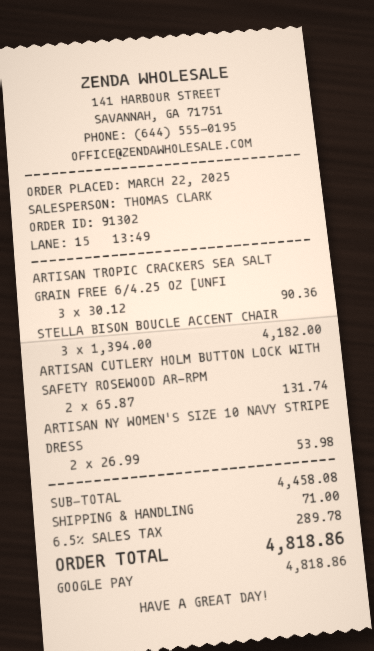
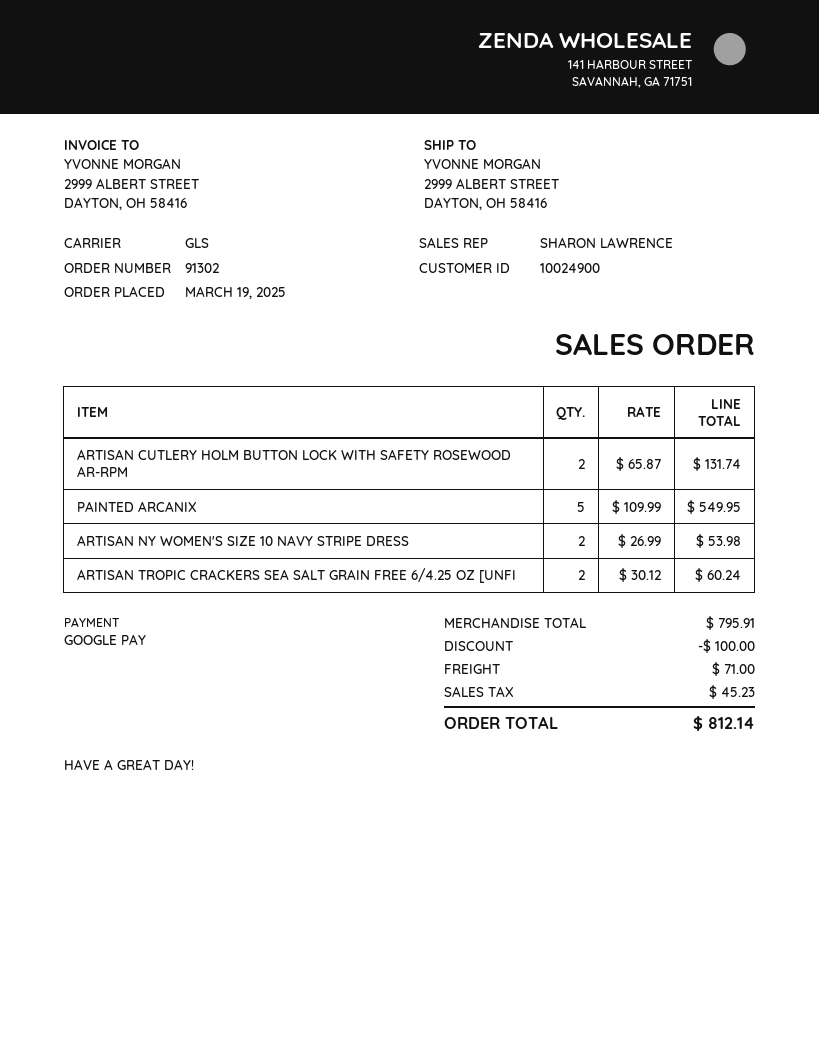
order date: 2025-03-22 -> 2025-03-19
sales rep: THOMAS CLARK -> SHARON LAWRENCE
ARTISAN TROPIC CRACKERS SEA SALT GRAIN FREE 6/4.25 OZ [UNFI: 3 x 30.12 = 90.36 -> 2 x 30.12 = 60.24
STELLA BISON BOUCLE ACCENT CHAIR: 3 x 1394.00 = 4182.00 -> none
PAINTED ARCANIX: none -> 5 x 109.99 = 549.95
subtotal: 4458.08 -> 795.91
discount: none -> 100.00
tax: 289.78 -> 45.23
total: 4818.86 -> 812.14

